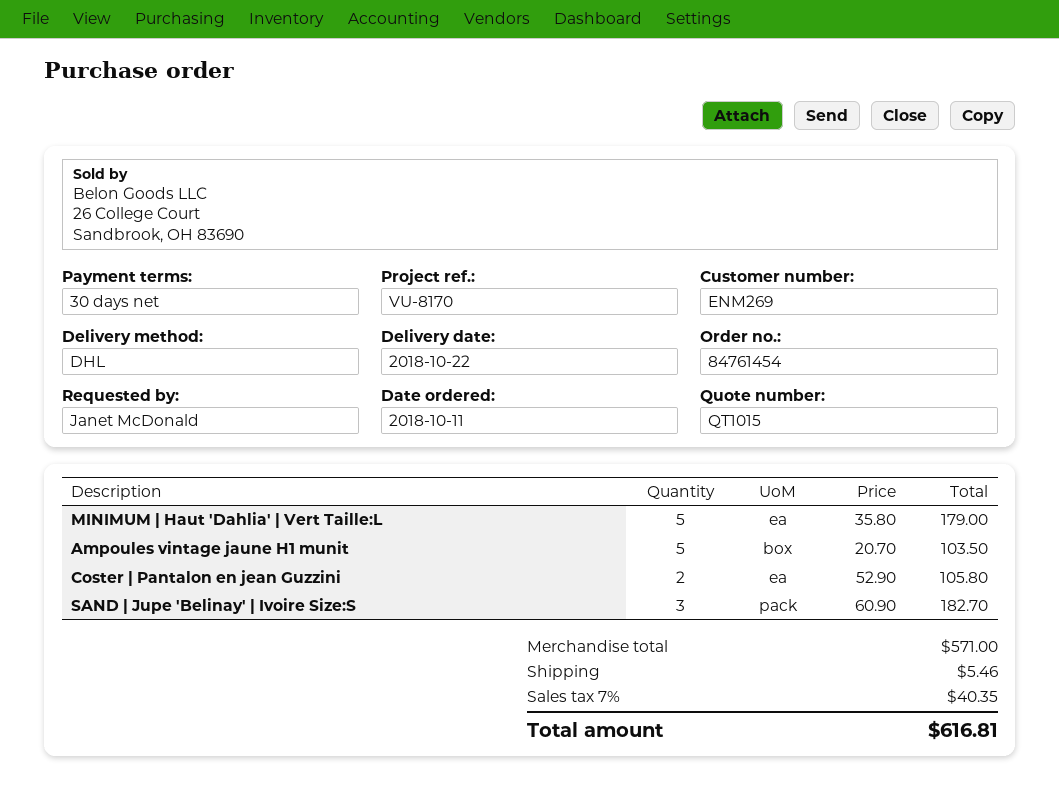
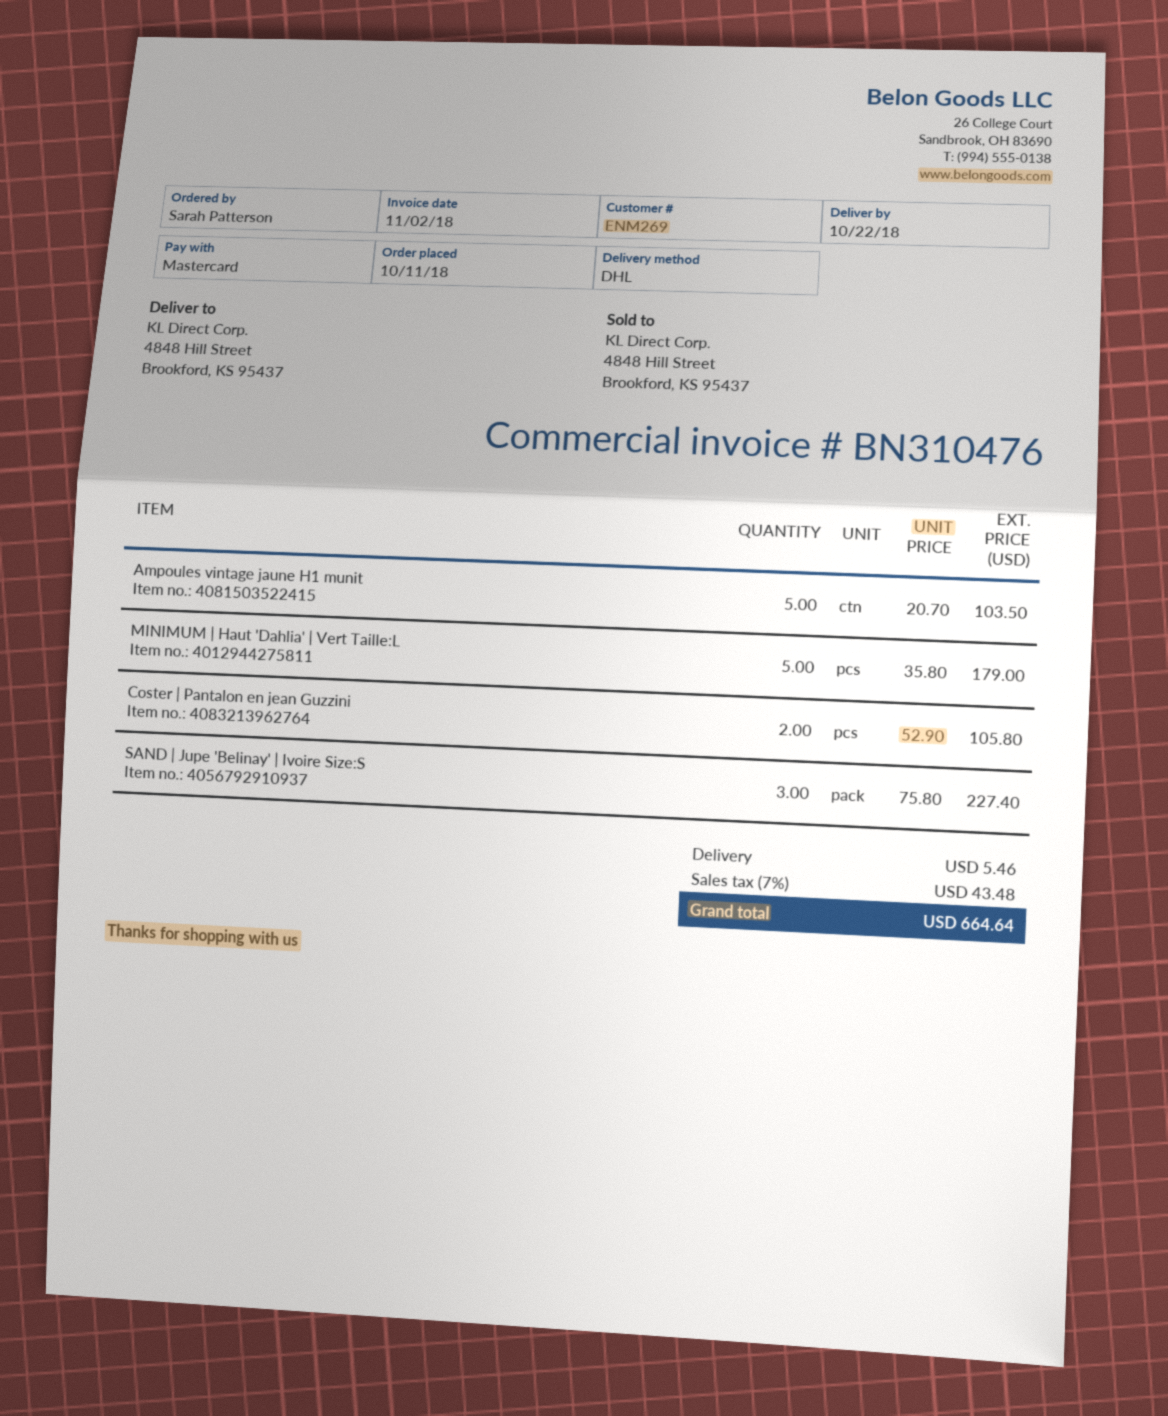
ordered by: Janet McDonald -> Sarah Patterson
SAND | Jupe 'Belinay' | Ivoire Size:S: 3 x 60.90 = 182.70 -> 3 x 75.80 = 227.40
tax: 7% = 40.35 -> 7% = 43.48
total: 616.81 -> 664.64

